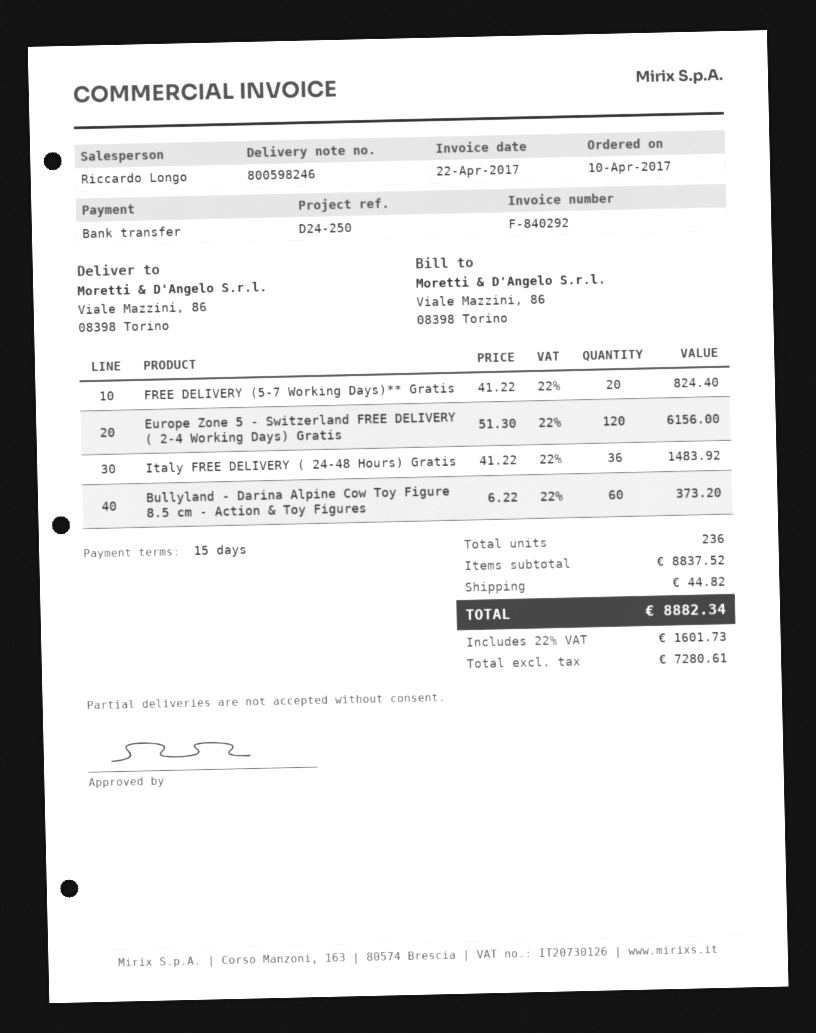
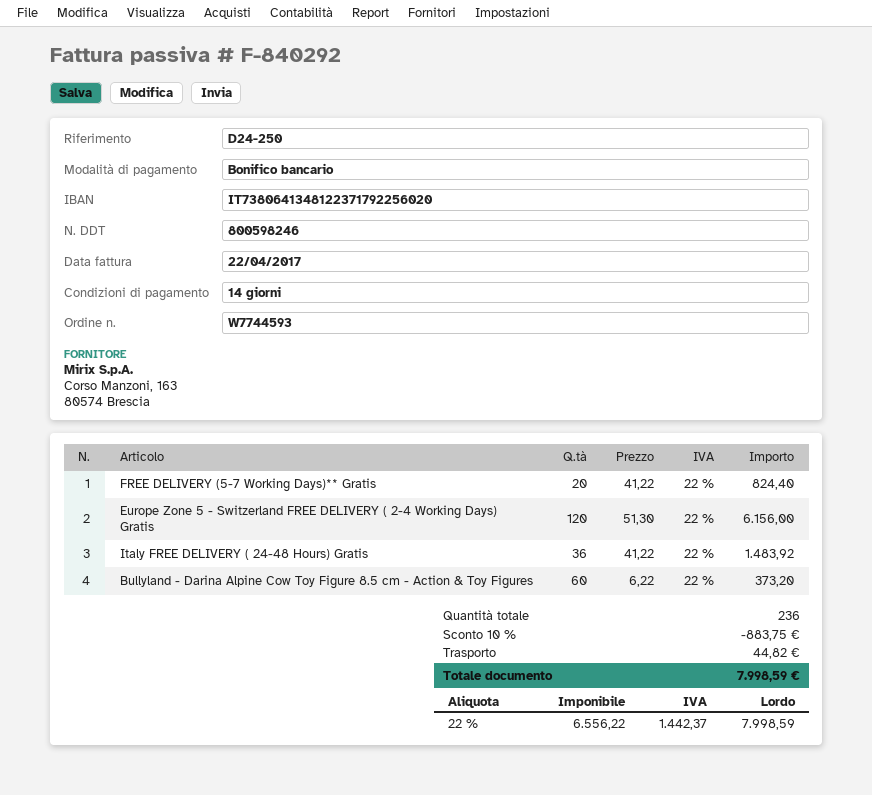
payment terms: 15 days -> 14 days
discount: none -> 10% = 883.75
net: 7280.61 -> 6556.22
tax: 22% = 1601.73 -> 22% = 1442.37
total: 8882.34 -> 7998.59

